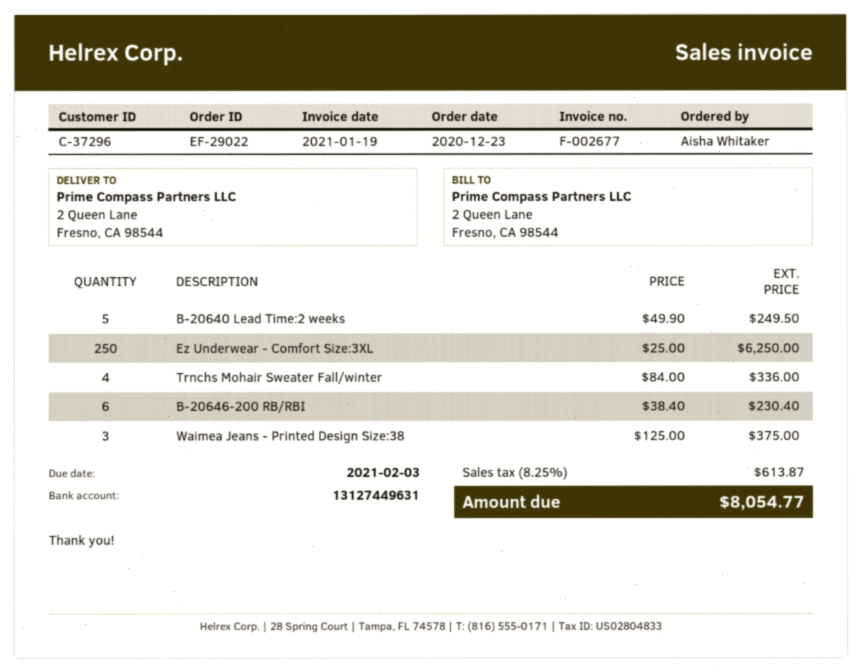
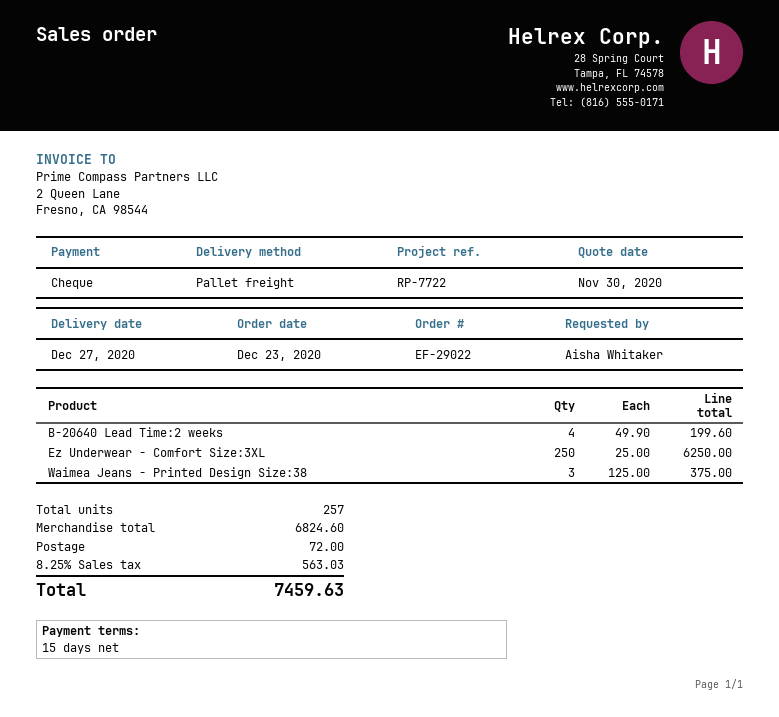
B-20640 Lead Time:2 weeks: 5 x 49.90 = 249.50 -> 4 x 49.90 = 199.60
Trnchs Mohair Sweater Fall/winter: 4 x 84.00 = 336.00 -> none
B-20646-200 RB/RBI: 6 x 38.40 = 230.40 -> none
shipping: none -> 72.00
tax: 8.25% = 613.87 -> 8.25% = 563.03
total: 8054.77 -> 7459.63

